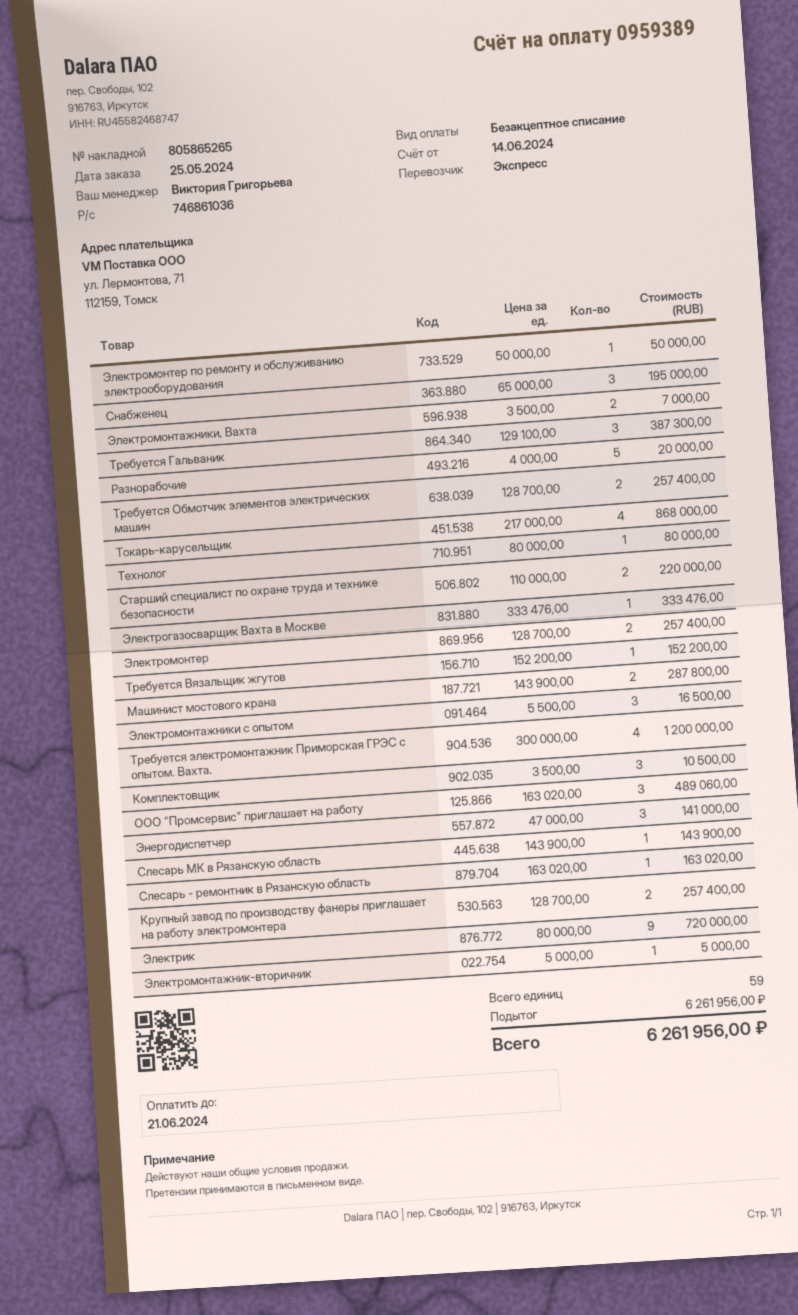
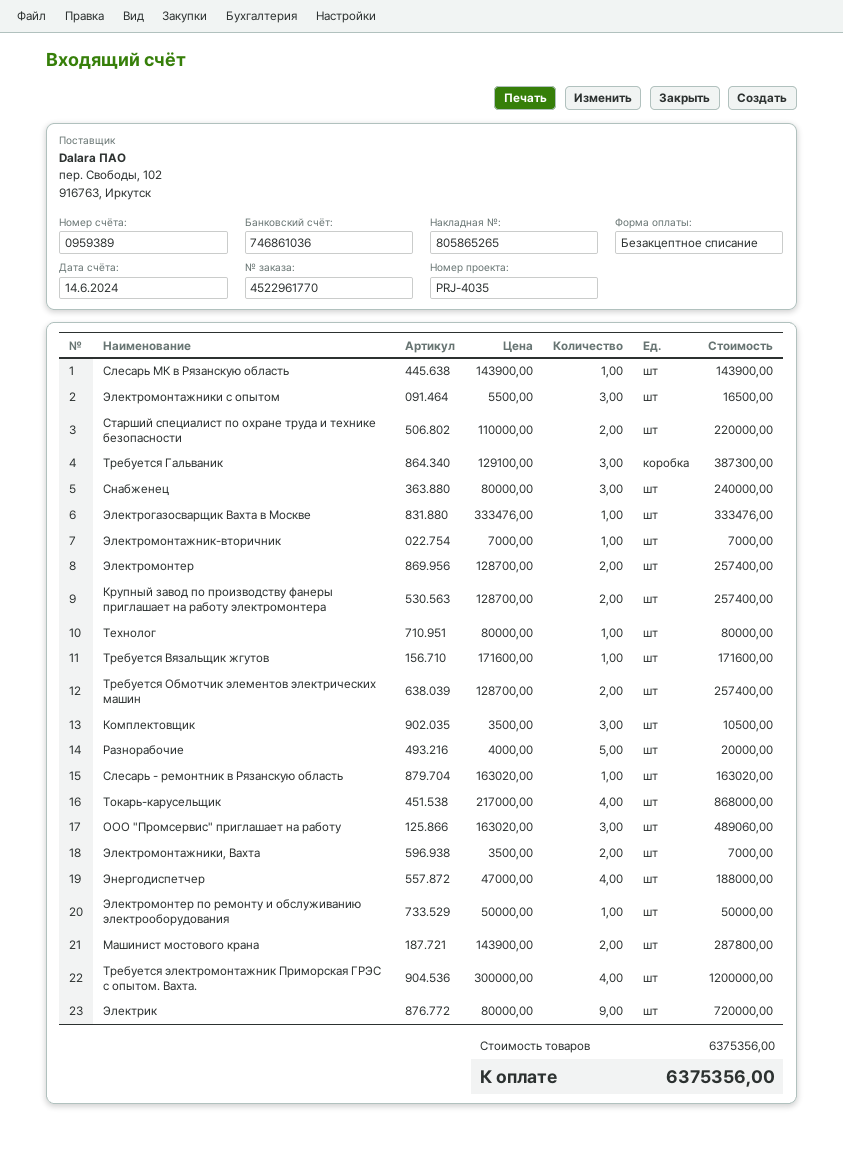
Снабженец: 3 x 65000.00 = 195000.00 -> 3 x 80000.00 = 240000.00
Требуется Вязальщик жгутов: 1 x 152200.00 = 152200.00 -> 1 x 171600.00 = 171600.00
Энергодиспетчер: 3 x 47000.00 = 141000.00 -> 4 x 47000.00 = 188000.00
Электромонтажник-вторичник: 1 x 5000.00 = 5000.00 -> 1 x 7000.00 = 7000.00
subtotal: 6261956.00 -> 6375356.00
total: 6261956.00 -> 6375356.00

